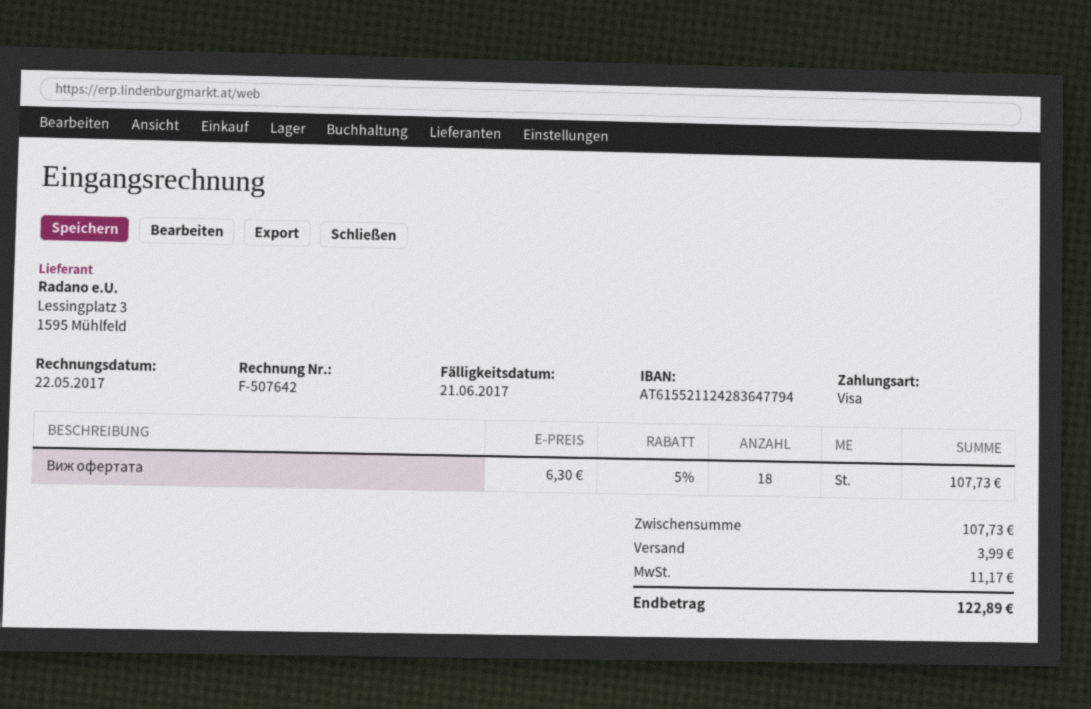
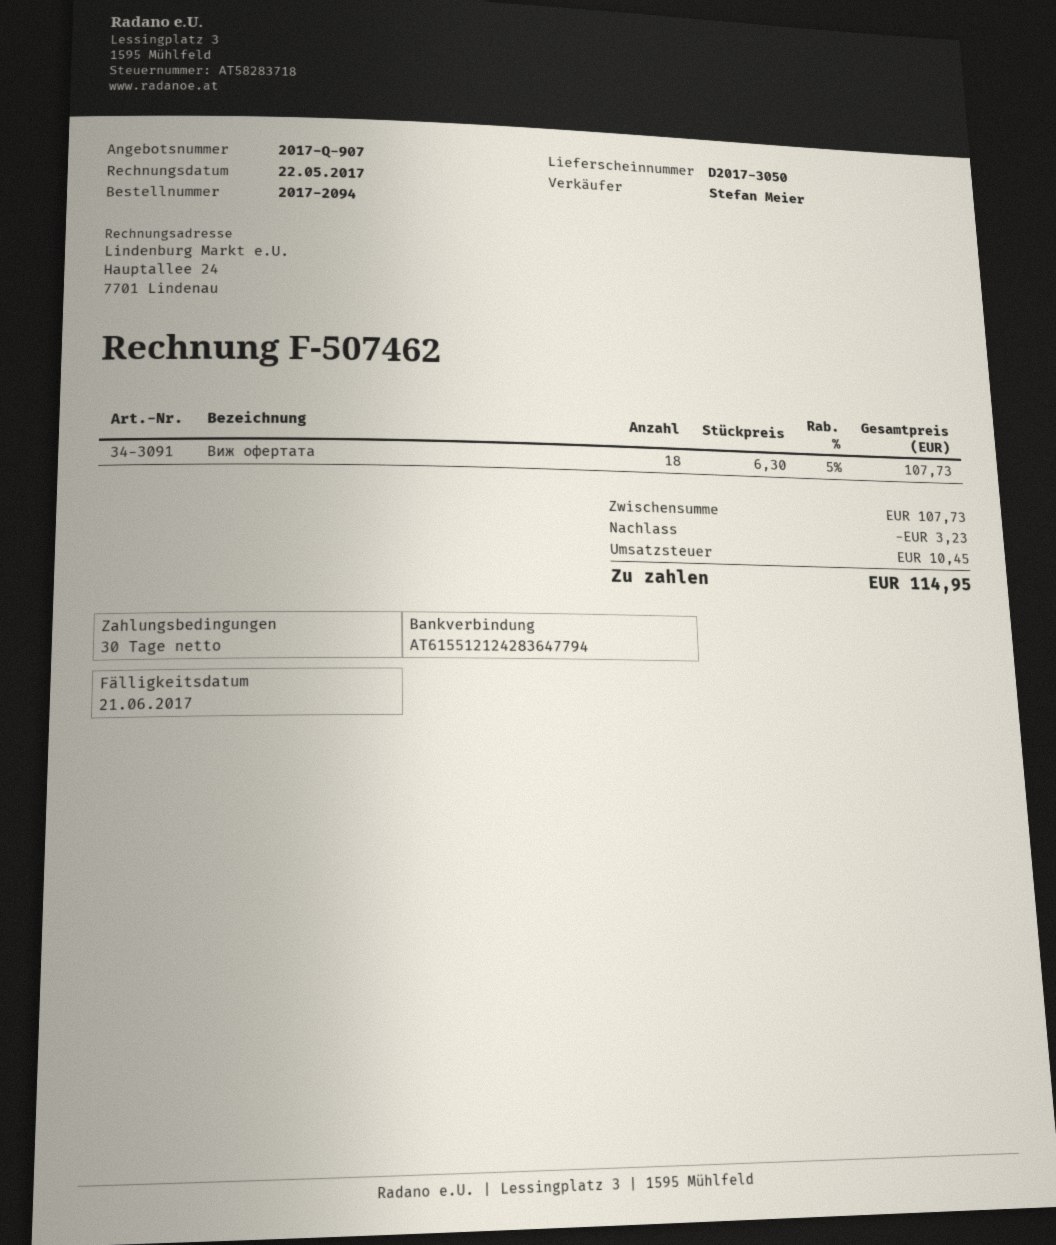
invoice number: F-507642 -> F-507462
bank account: AT615521124283647794 -> AT615512124283647794
discount: none -> 3.23
shipping: 3.99 -> none
tax: 11.17 -> 10.45
total: 122.89 -> 114.95

